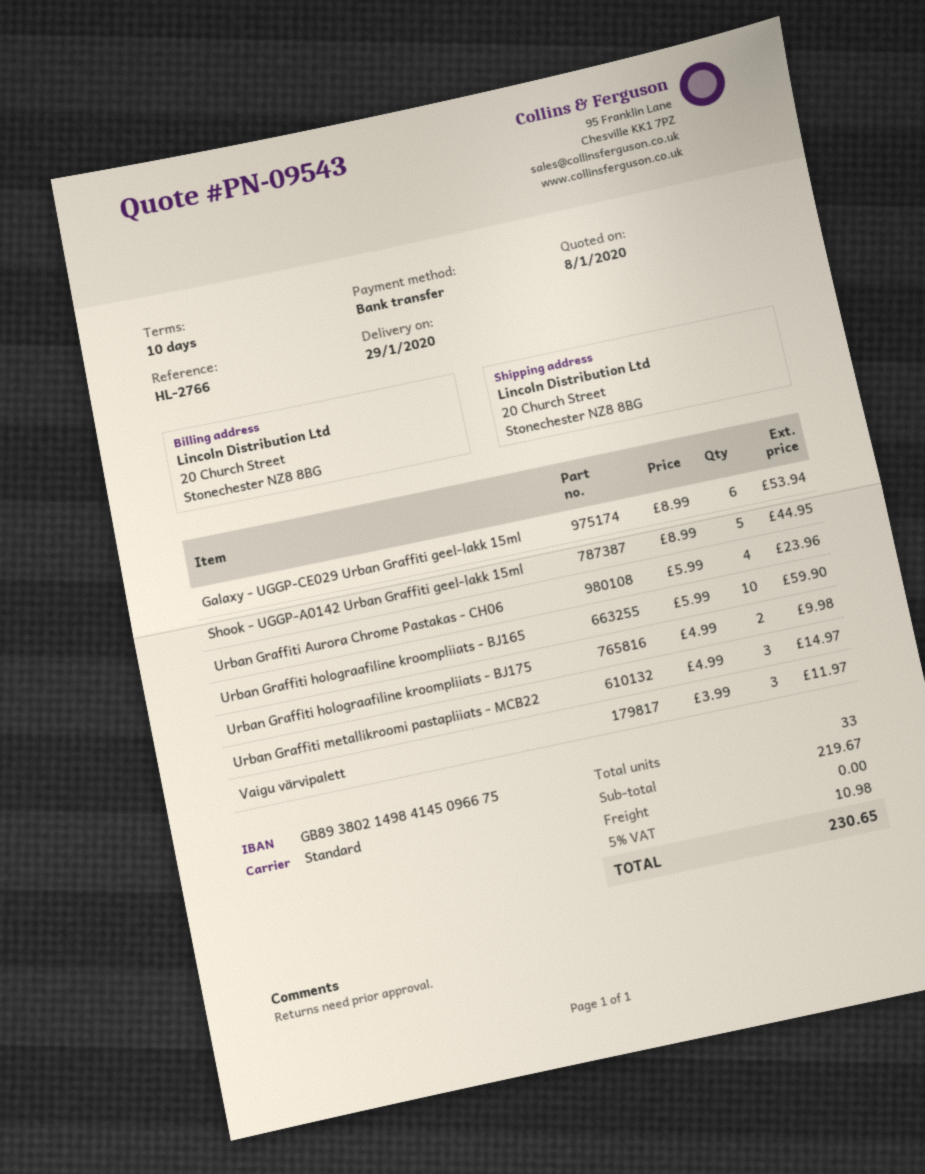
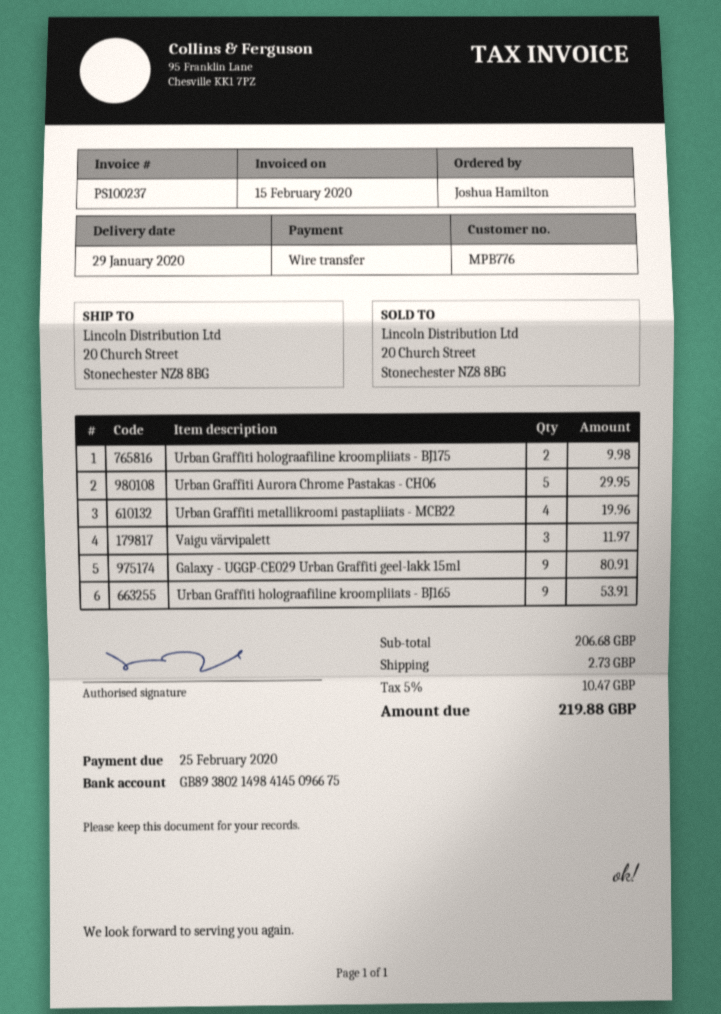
Galaxy - UGGP-CE029 Urban Graffiti geel-lakk 15ml: 6 for 53.94 -> 9 for 80.91
Shook - UGGP-A0142 Urban Graffiti geel-lakk 15ml: 5 for 44.95 -> none
Urban Graffiti Aurora Chrome Pastakas - CH06: 4 for 23.96 -> 5 for 29.95
Urban Graffiti holograafiline kroompliiats - BJ165: 10 for 59.90 -> 9 for 53.91
Urban Graffiti metallikroomi pastapliiats - MCB22: 3 for 14.97 -> 4 for 19.96
subtotal: 219.67 -> 206.68
shipping: 0.00 -> 2.73
tax: 5% = 10.98 -> 5% = 10.47
total: 230.65 -> 219.88

